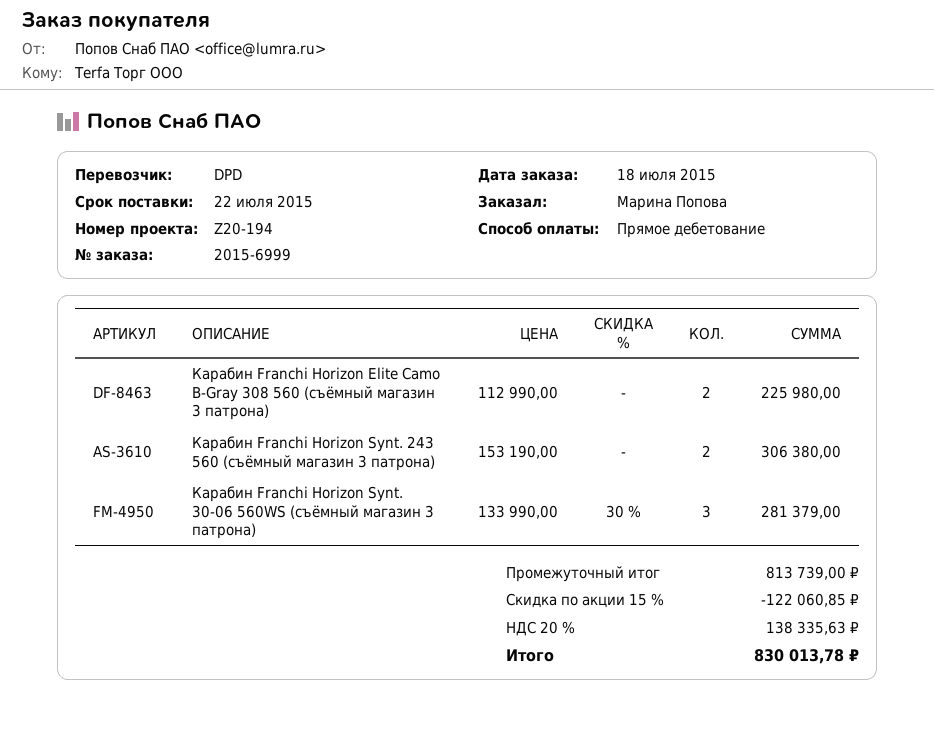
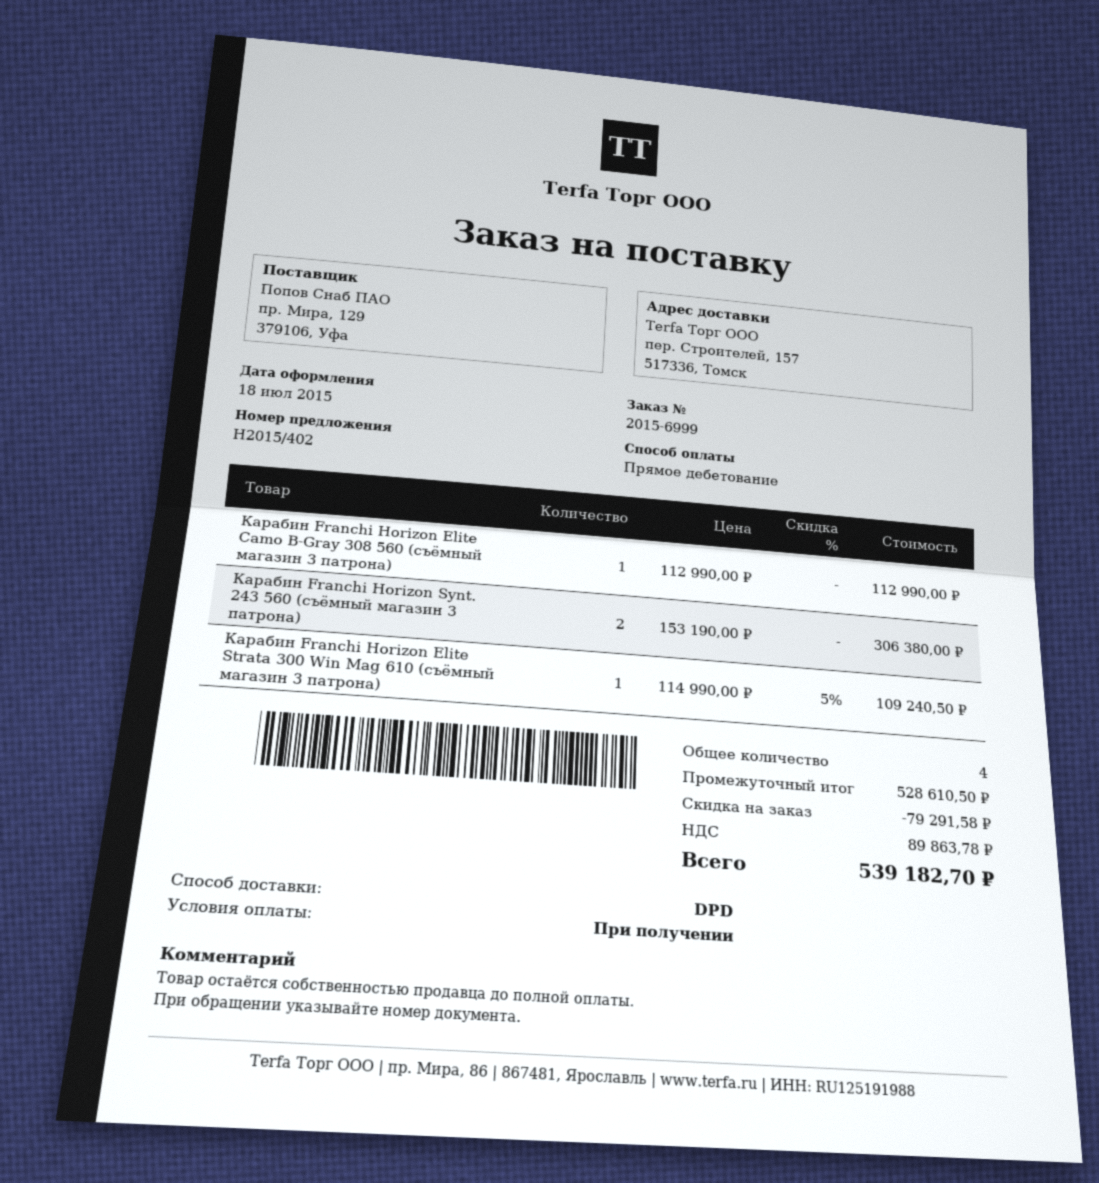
Карабин Franchi Horizon Elite Camo B-Gray 308 560 (съёмный магазин 3 патрона): 2 x 112990.00 = 225980.00 -> 1 x 112990.00 = 112990.00
Карабин Franchi Horizon Synt. 30-06 560WS (съёмный магазин 3 патрона): 3 x 133990.00 - 30% = 281379.00 -> none
Карабин Franchi Horizon Elite Strata 300 Win Mag 610 (съёмный магазин 3 патрона): none -> 1 x 114990.00 - 5% = 109240.50
subtotal: 813739.00 -> 528610.50
discount: 122060.85 -> 79291.58
tax: 138335.63 -> 89863.78
total: 830013.78 -> 539182.70

